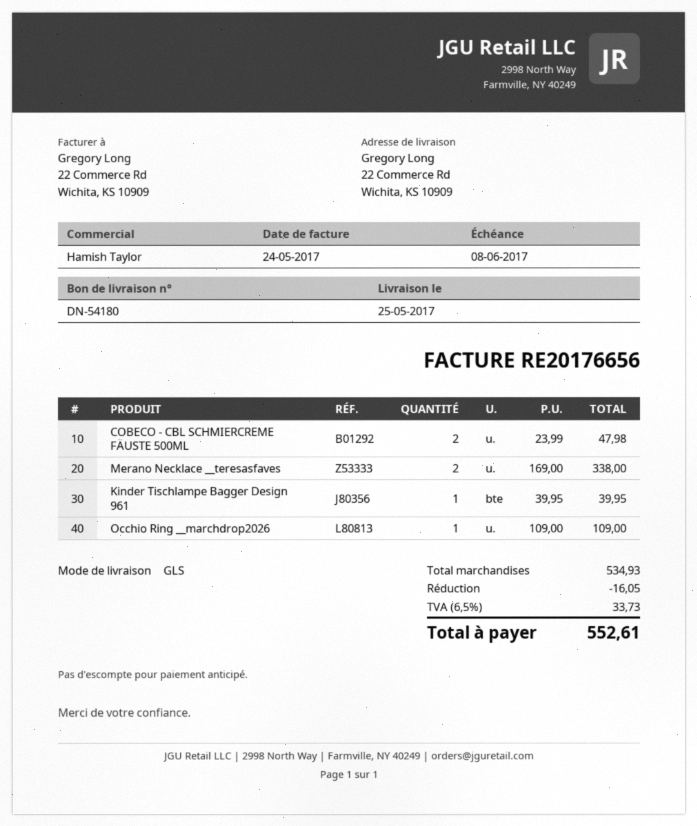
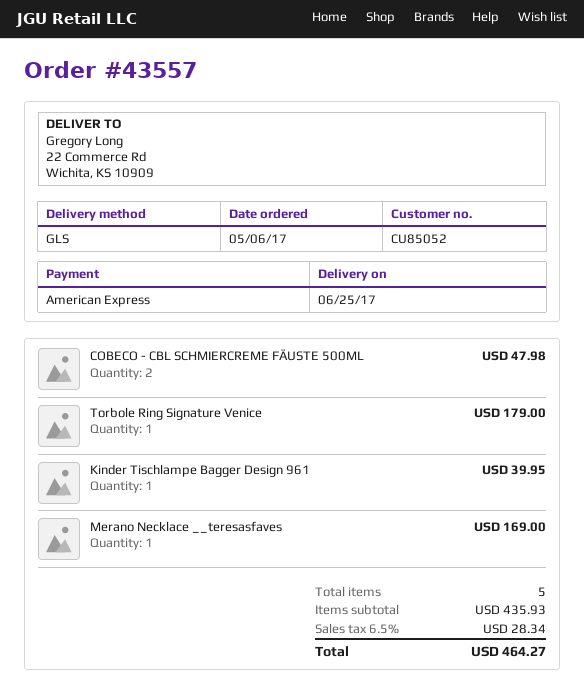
delivery date: 2017-05-25 -> 2017-06-25
Merano Necklace __teresasfaves: 2 for 338.00 -> 1 for 169.00
Occhio Ring __marchdrop2026: 1 for 109.00 -> none
Torbole Ring Signature Venice: none -> 1 for 179.00
subtotal: 534.93 -> 435.93
discount: 16.05 -> none
tax: 6.5% = 33.73 -> 6.5% = 28.34
total: 552.61 -> 464.27

